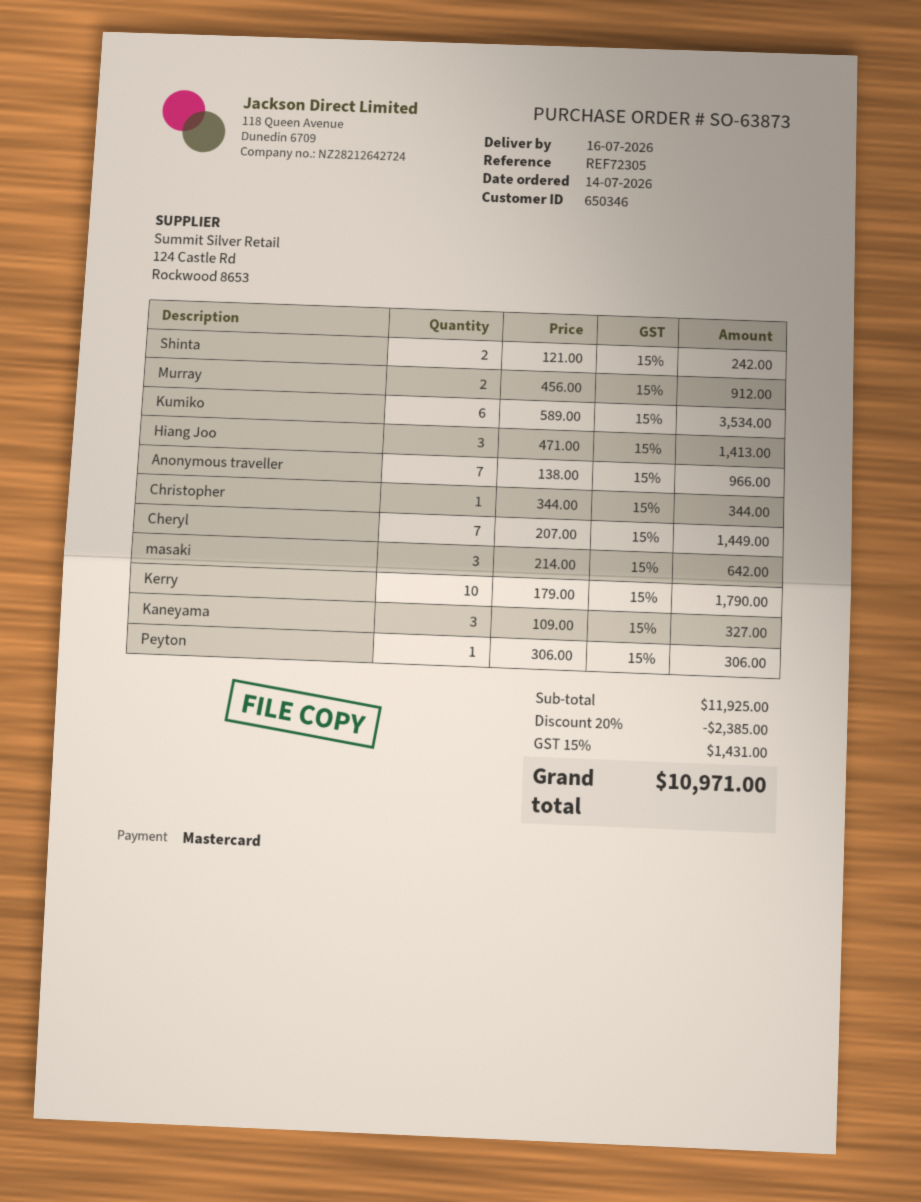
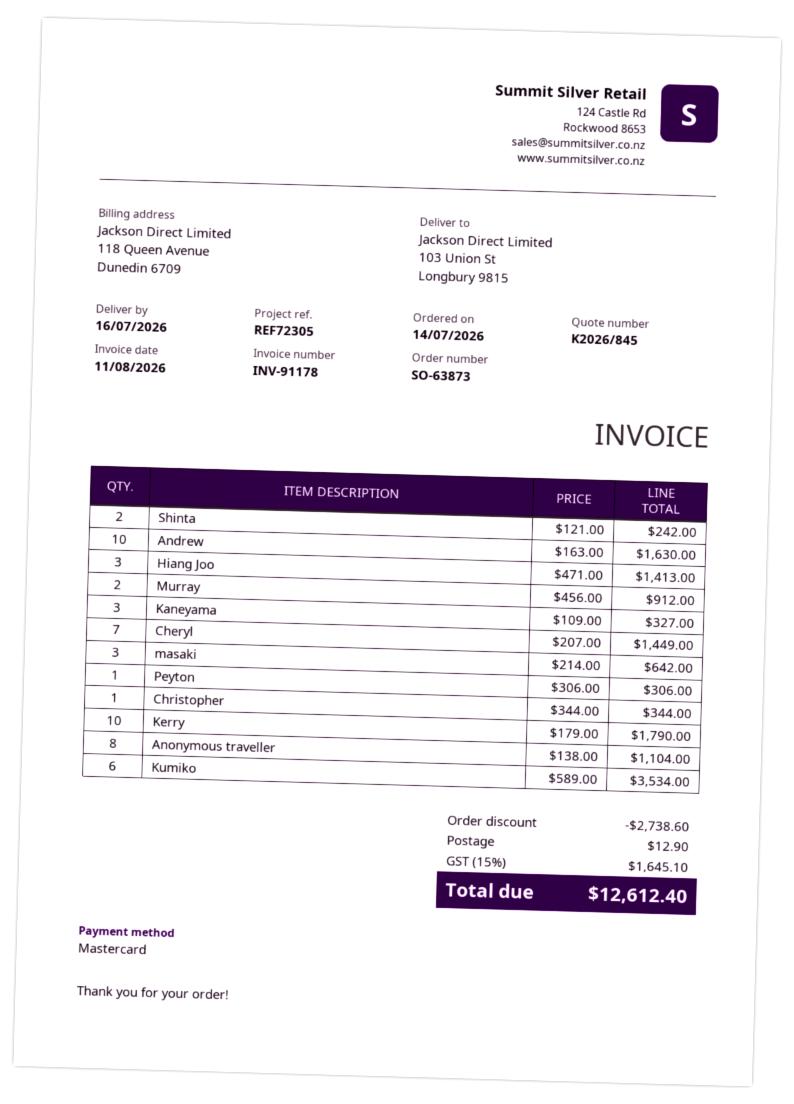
Anonymous traveller: 7 x 138.00 = 966.00 -> 8 x 138.00 = 1104.00
Andrew: none -> 10 x 163.00 = 1630.00
discount: 2385.00 -> 2738.60
shipping: none -> 12.90
tax: 15% = 1431.00 -> 15% = 1645.10
total: 10971.00 -> 12612.40

